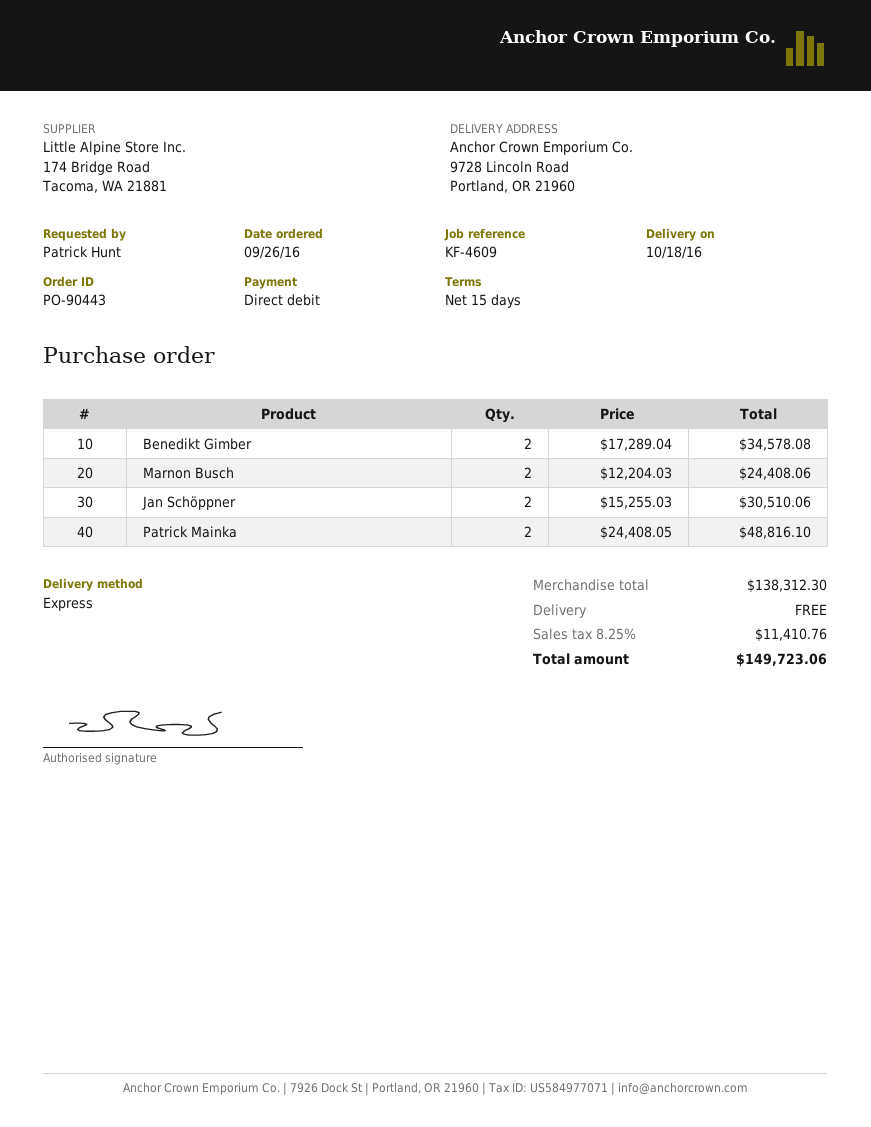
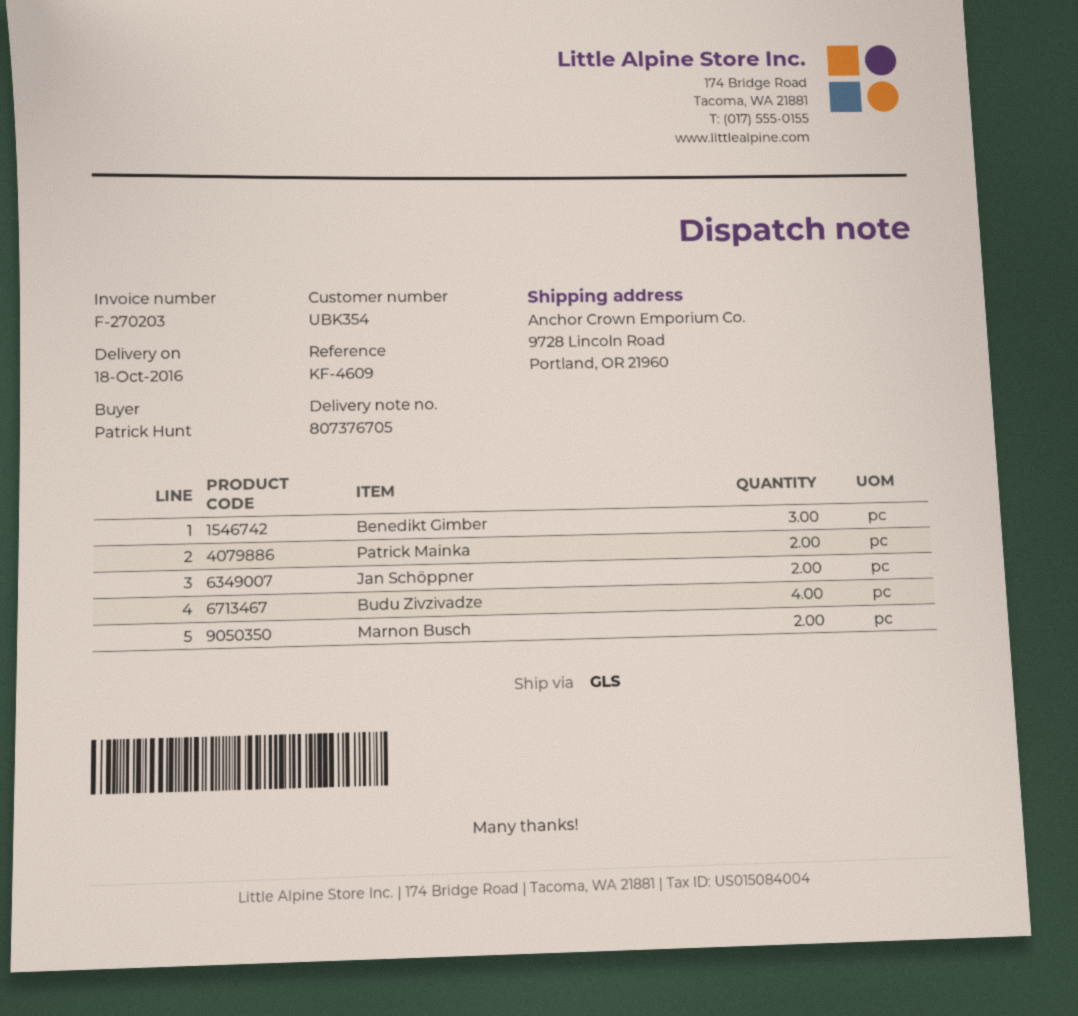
shipping method: express -> GLS
Benedikt Gimber: 2 -> 3
Budu Zivzivadze: none -> 4

